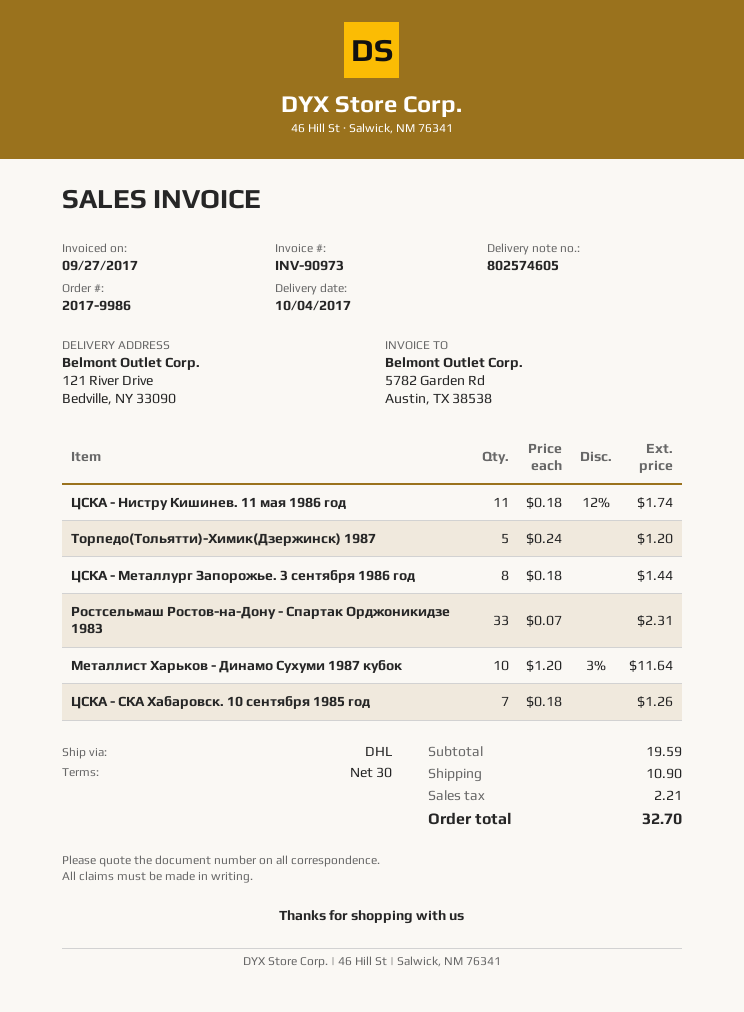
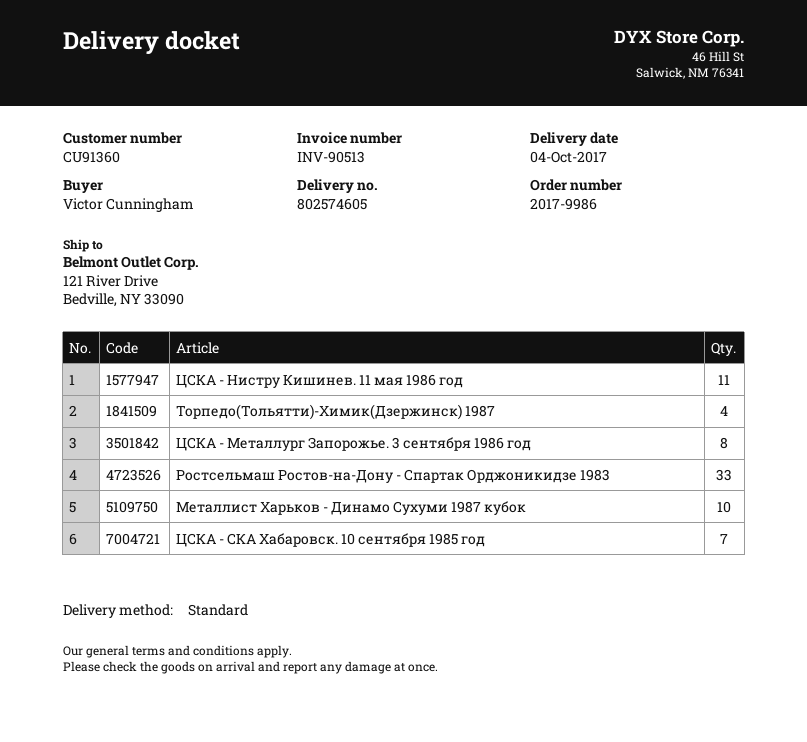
invoice number: INV-90973 -> INV-90513
shipping method: DHL -> standard
Торпедо(Тольятти)-Химик(Дзержинск) 1987: 5 -> 4

